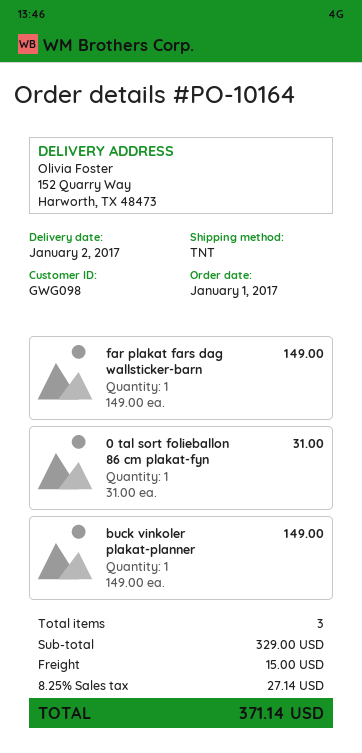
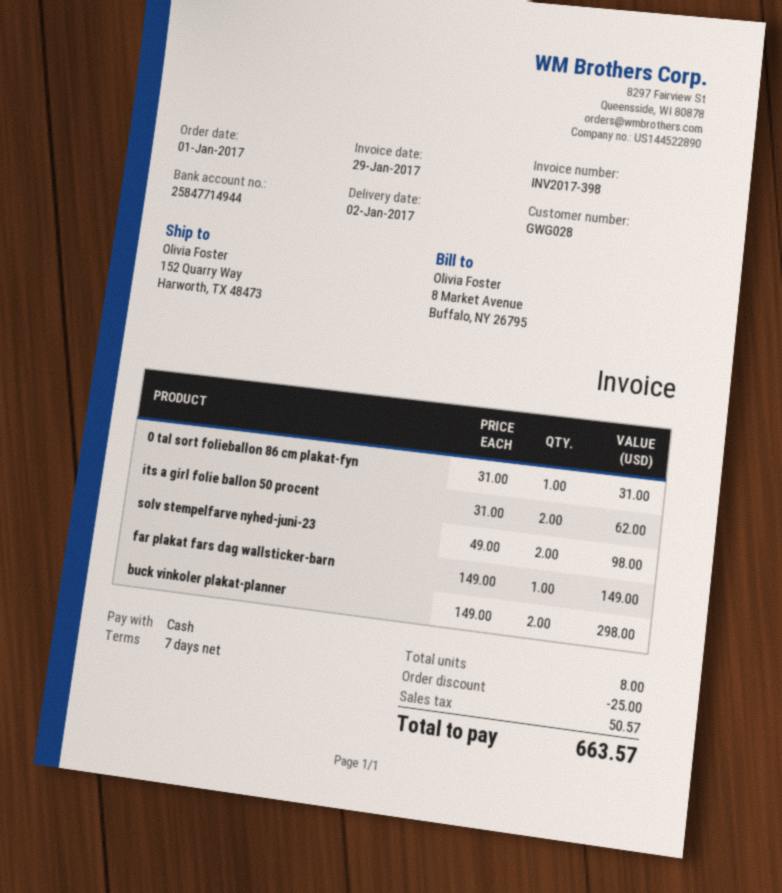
customer number: GWG098 -> GWG028
buck vinkoler plakat-planner: 1 x 149.00 = 149.00 -> 2 x 149.00 = 298.00
its a girl folie ballon 50 procent: none -> 2 x 31.00 = 62.00
solv stempelfarve nyhed-juni-23: none -> 2 x 49.00 = 98.00
total quantity: 3 -> 8
discount: none -> 25.00
shipping: 15.00 -> none
tax: 27.14 -> 50.57
total: 371.14 -> 663.57

